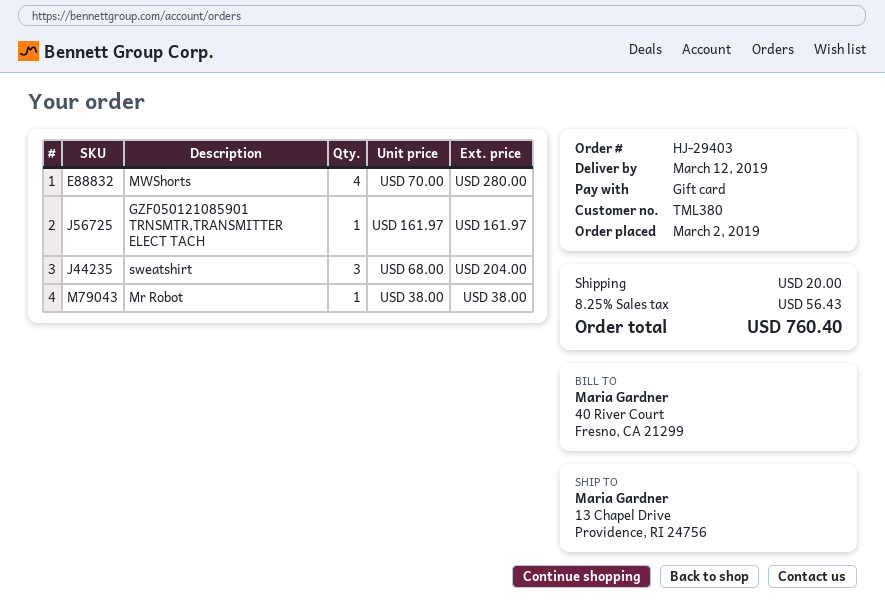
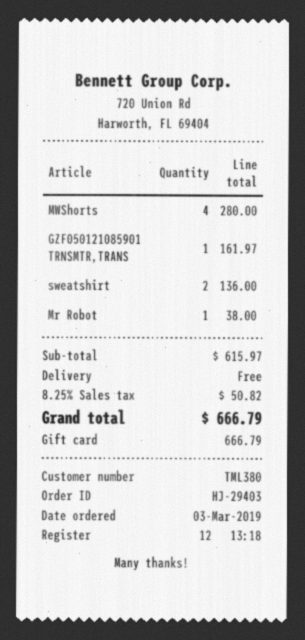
order date: 2019-03-02 -> 2019-03-03
sweatshirt: 3 for 204.00 -> 2 for 136.00
shipping: 20.00 -> 0.00
tax: 8.25% = 56.43 -> 8.25% = 50.82
total: 760.40 -> 666.79

